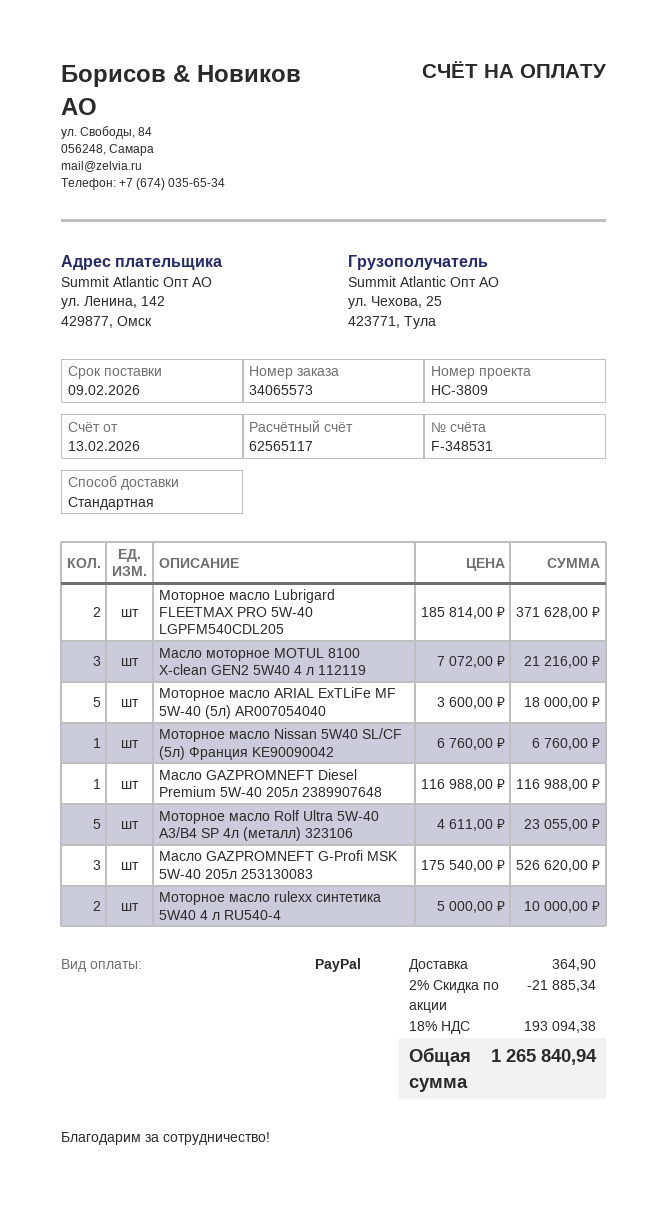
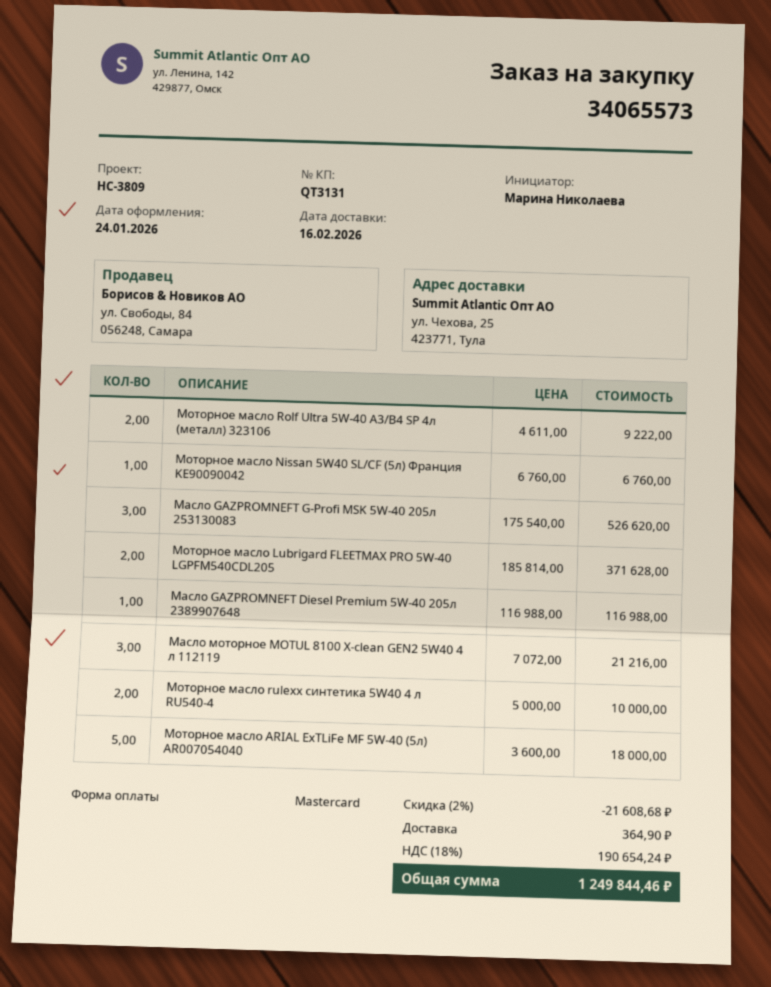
delivery date: 2026-02-09 -> 2026-02-16
payment method: PayPal -> Mastercard
Моторное масло Rolf Ultra 5W-40 A3/B4 SP 4л (металл) 323106: 5 x 4611.00 = 23055.00 -> 2 x 4611.00 = 9222.00
discount: 2% = 21885.34 -> 2% = 21608.68
tax: 18% = 193094.38 -> 18% = 190654.24
total: 1265840.94 -> 1249844.46

